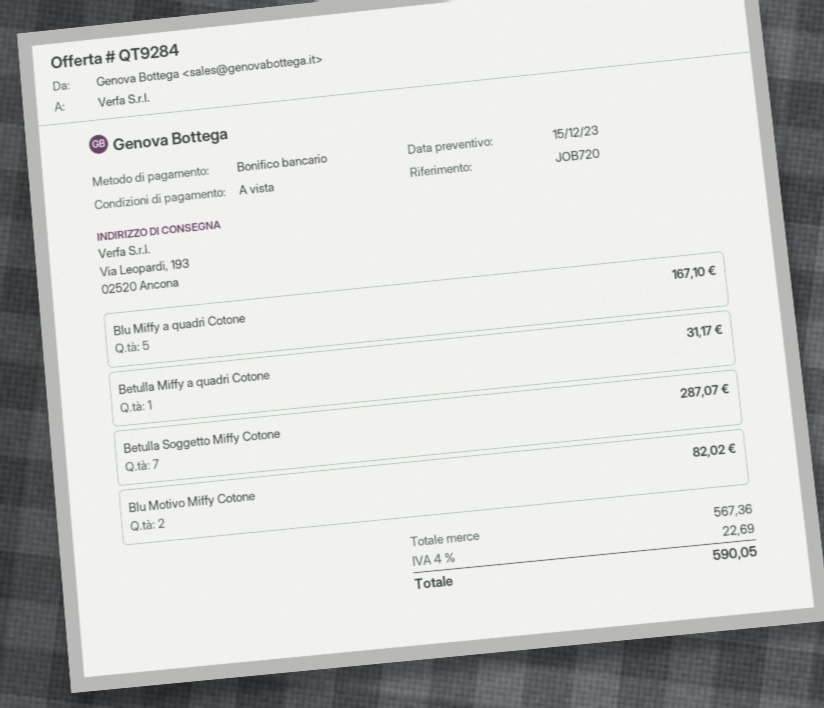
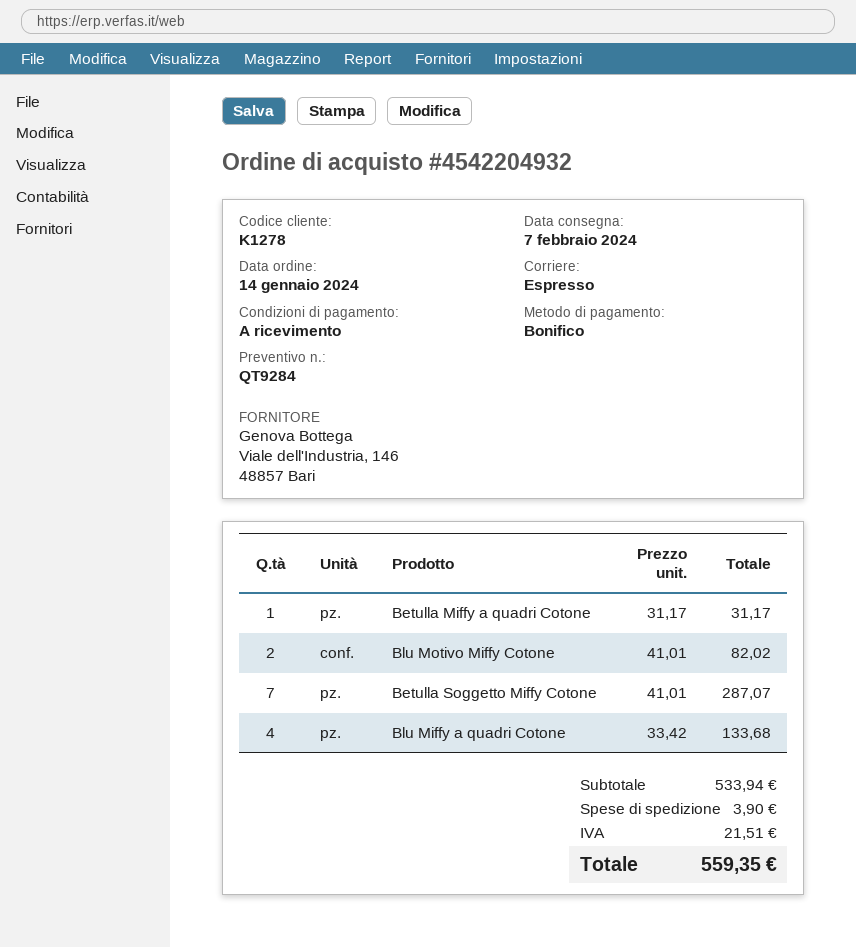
Blu Miffy a quadri Cotone: 5 for 167.10 -> 4 for 133.68
subtotal: 567.36 -> 533.94
shipping: none -> 3.90
tax: 22.69 -> 21.51
total: 590.05 -> 559.35

